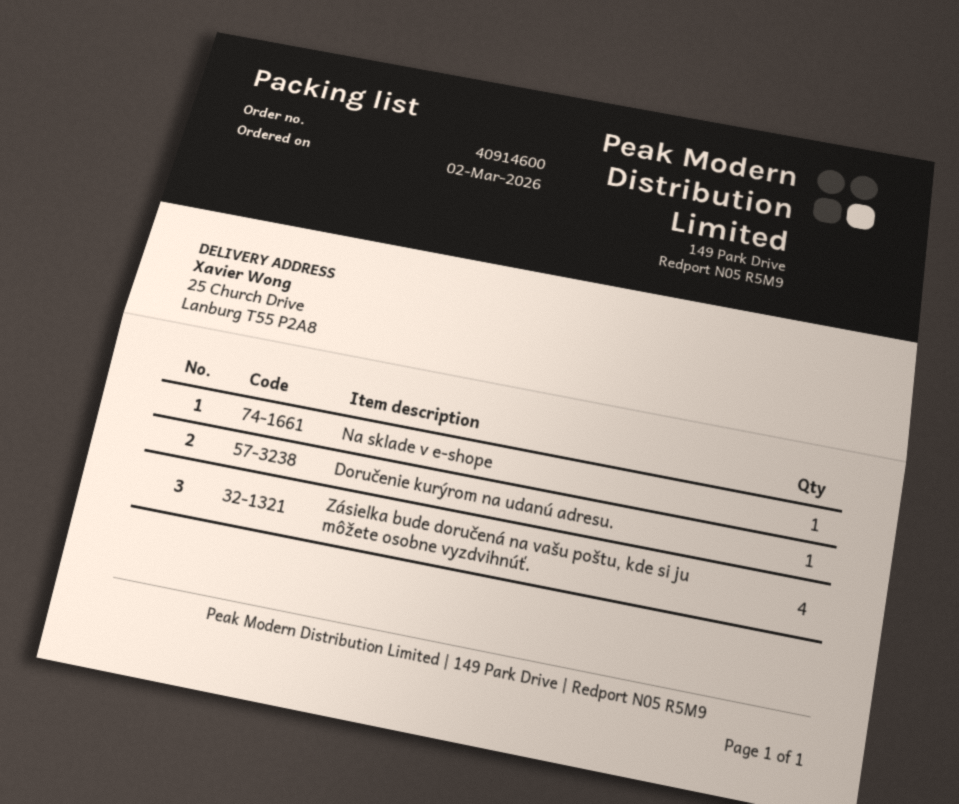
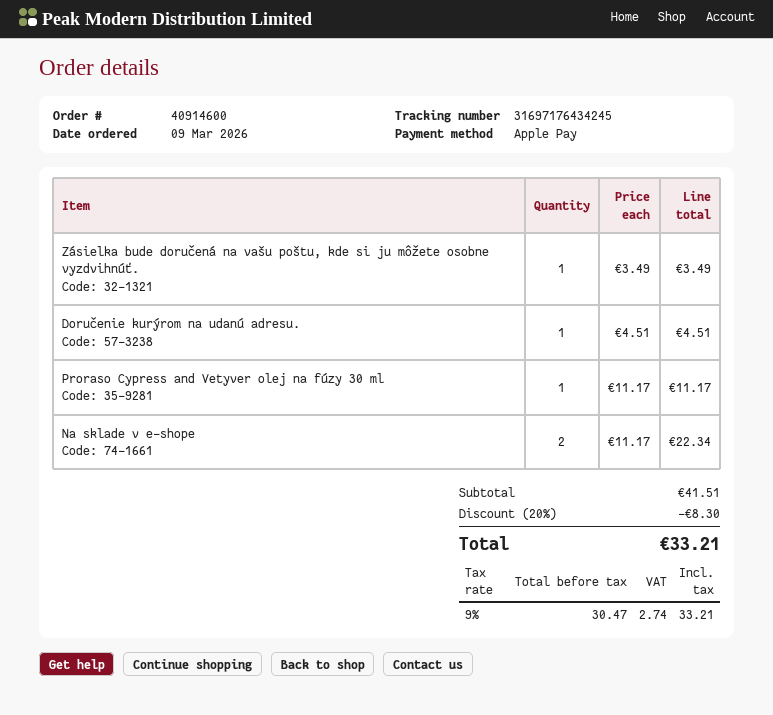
order date: 2026-03-02 -> 2026-03-09
Na sklade v e-shope: 1 -> 2
Zásielka bude doručená na vašu poštu, kde si ju môžete osobne vyzdvihnúť.: 4 -> 1
Proraso Cypress and Vetyver olej na fúzy 30 ml: none -> 1

